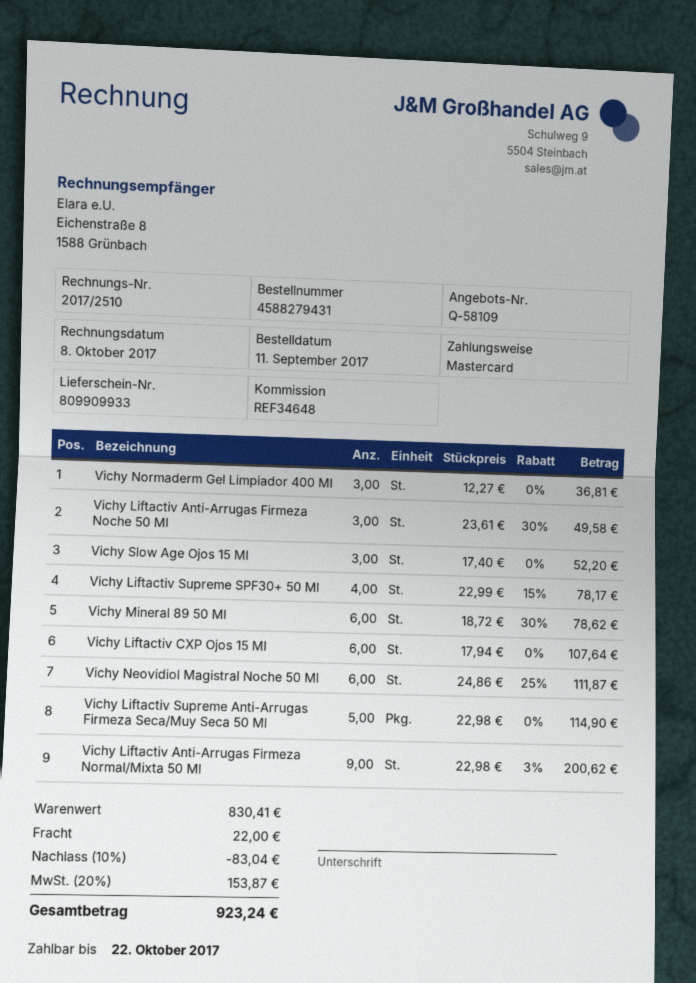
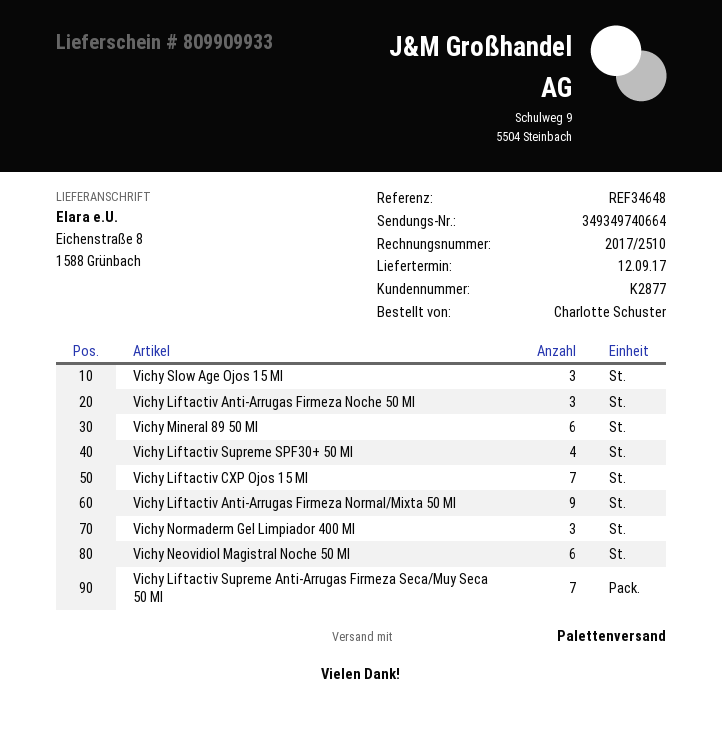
Vichy Liftactiv CXP Ojos 15 Ml: 6 -> 7
Vichy Liftactiv Supreme Anti-Arrugas Firmeza Seca/Muy Seca 50 Ml: 5 -> 7

